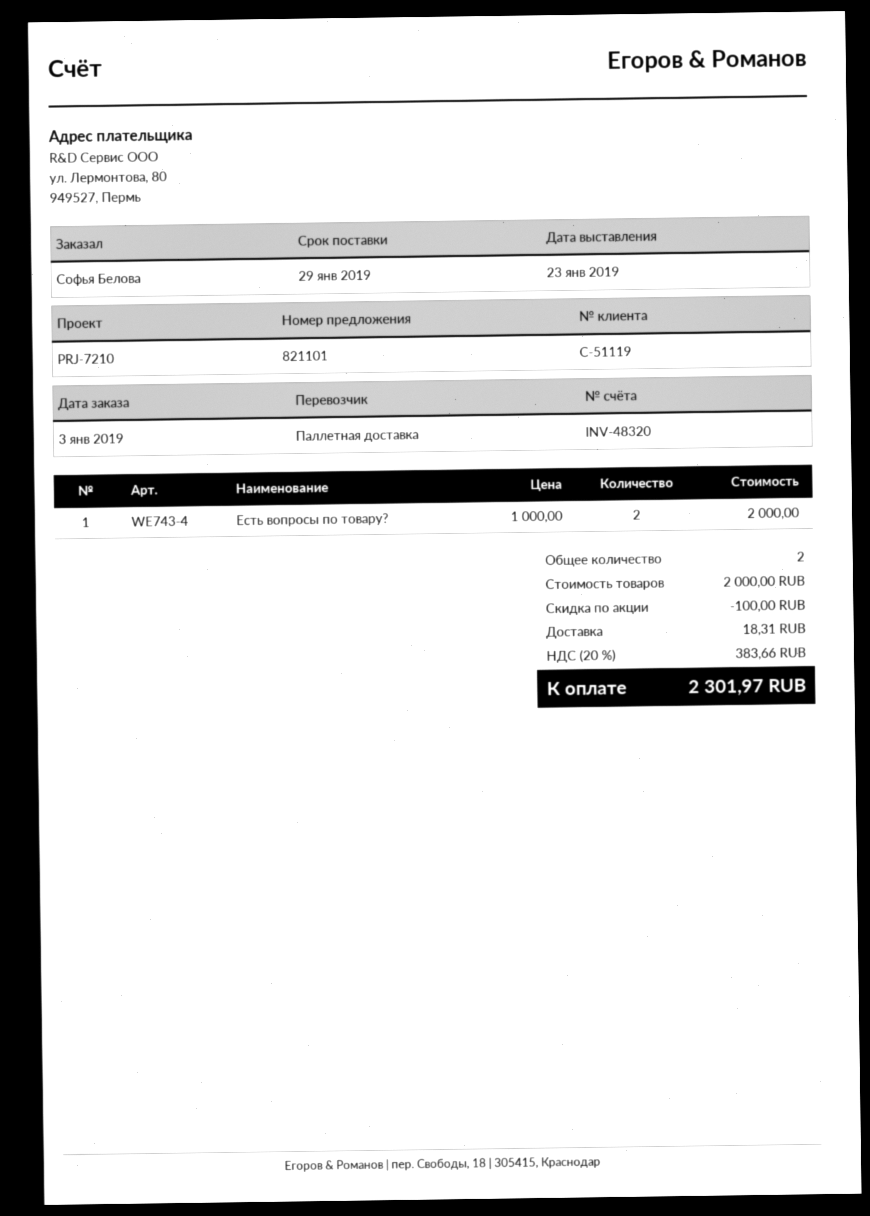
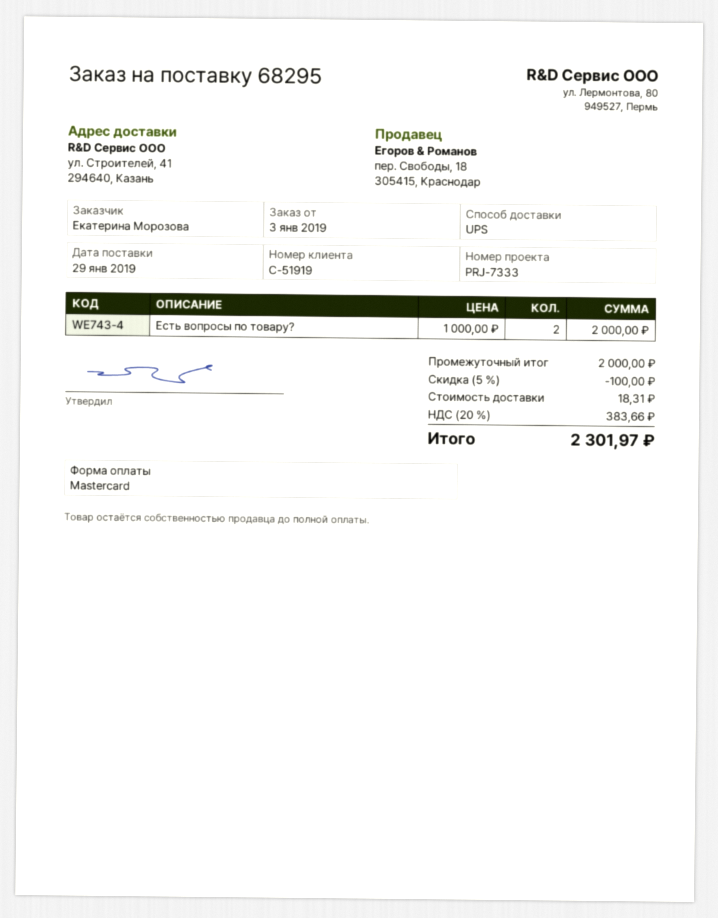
customer number: C-51119 -> C-51919
reference: PRJ-7210 -> PRJ-7333
ordered by: Софья Белова -> Екатерина Морозова
shipping method: pallet freight -> UPS

